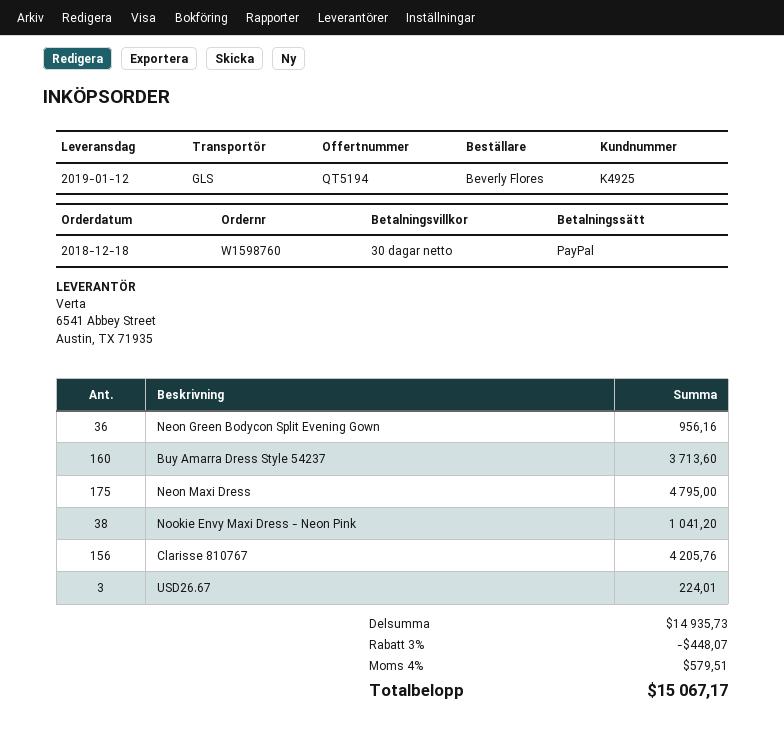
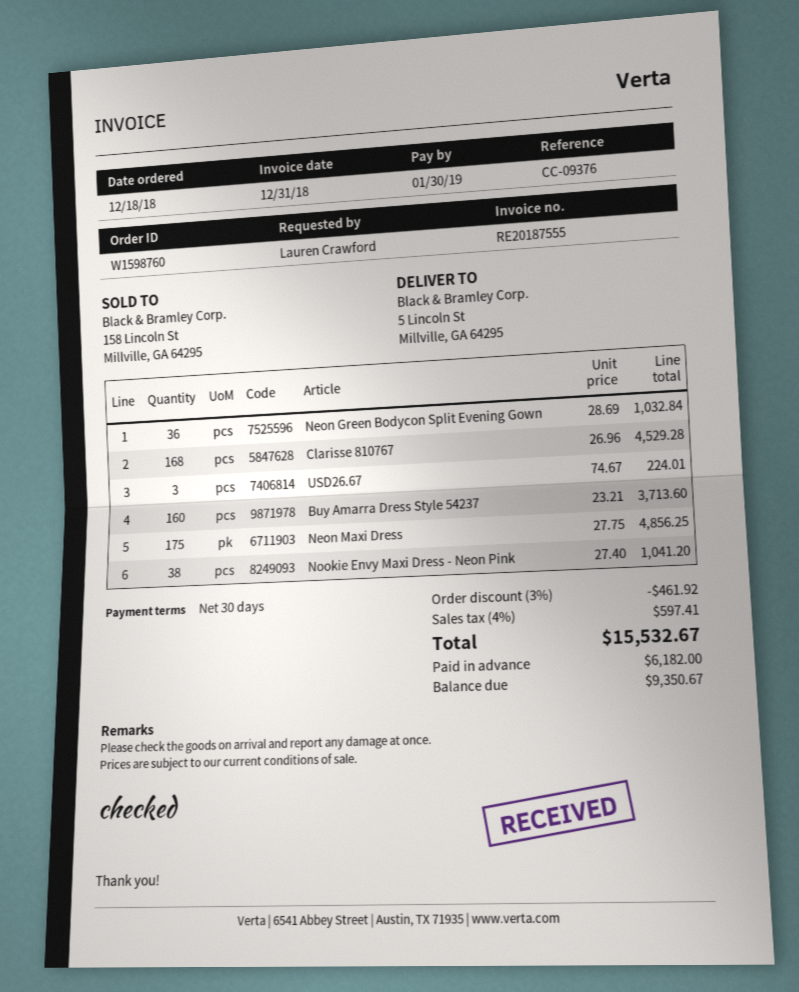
ordered by: Beverly Flores -> Lauren Crawford
Neon Green Bodycon Split Evening Gown: 36 for 956.16 -> 36 for 1032.84
Neon Maxi Dress: 175 for 4795.00 -> 175 for 4856.25
Clarisse 810767: 156 for 4205.76 -> 168 for 4529.28
discount: 3% = 448.07 -> 3% = 461.92
tax: 4% = 579.51 -> 4% = 597.41
total: 15067.17 -> 15532.67

